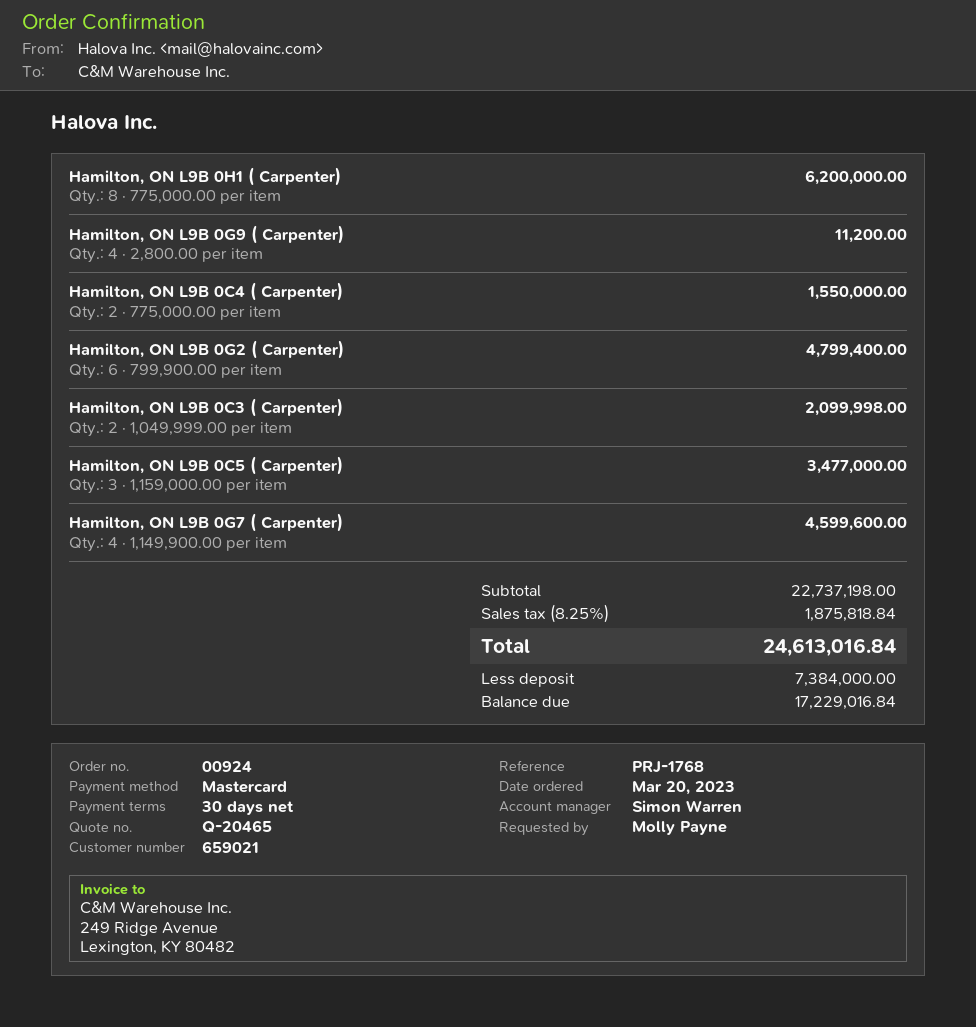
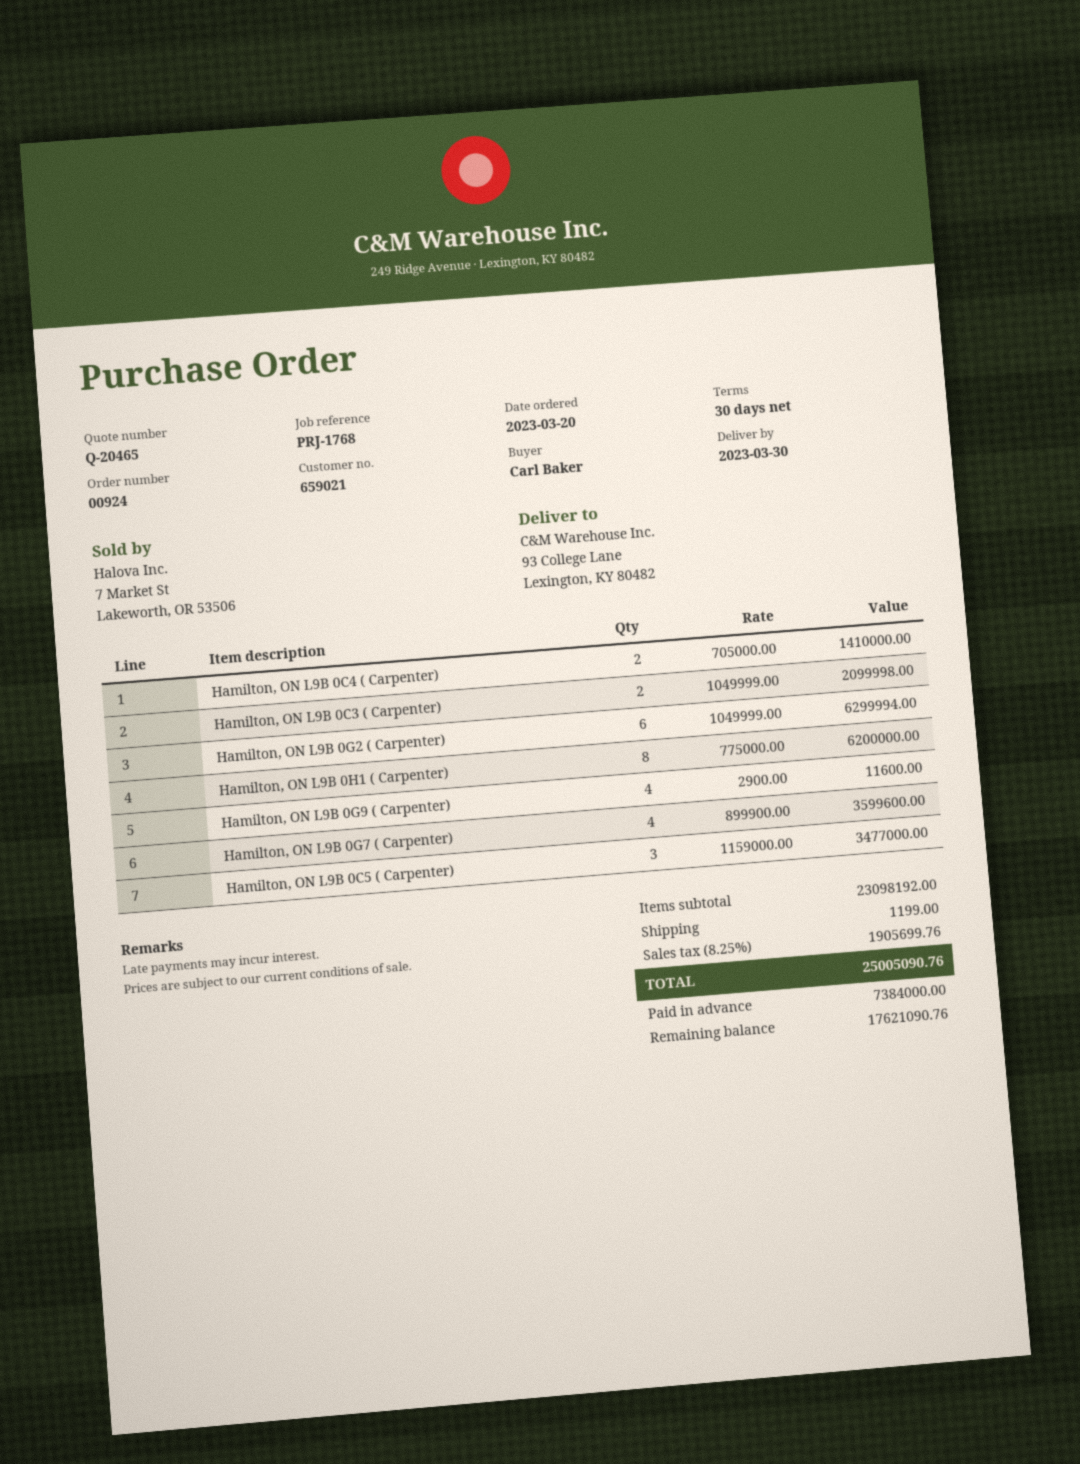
ordered by: Molly Payne -> Carl Baker
Hamilton, ON L9B 0G9 ( Carpenter): 4 x 2800.00 = 11200.00 -> 4 x 2900.00 = 11600.00
Hamilton, ON L9B 0C4 ( Carpenter): 2 x 775000.00 = 1550000.00 -> 2 x 705000.00 = 1410000.00
Hamilton, ON L9B 0G2 ( Carpenter): 6 x 799900.00 = 4799400.00 -> 6 x 1049999.00 = 6299994.00
Hamilton, ON L9B 0G7 ( Carpenter): 4 x 1149900.00 = 4599600.00 -> 4 x 899900.00 = 3599600.00
subtotal: 22737198.00 -> 23098192.00
shipping: none -> 1199.00
tax: 8.25% = 1875818.84 -> 8.25% = 1905699.76
total: 24613016.84 -> 25005090.76
balance: 17229016.84 -> 17621090.76

